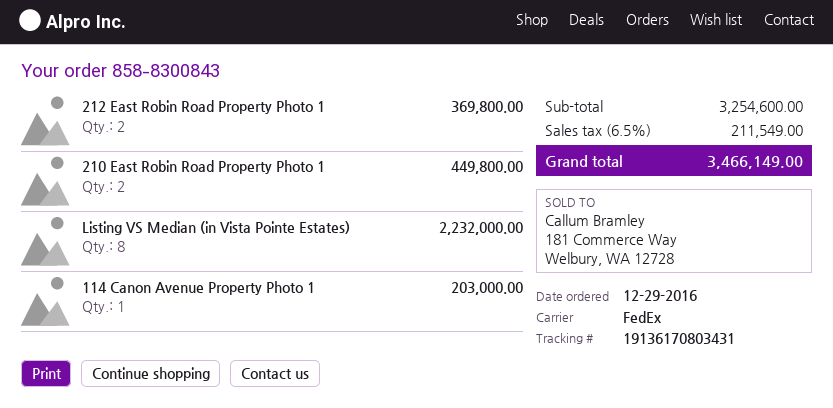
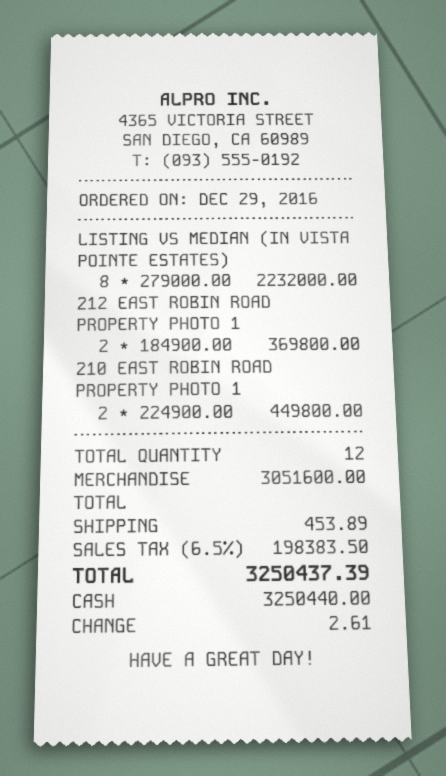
114 Canon Avenue Property Photo 1: 1 for 203000.00 -> none
subtotal: 3254600.00 -> 3051600.00
shipping: none -> 453.89
tax: 6.5% = 211549.00 -> 6.5% = 198383.50
total: 3466149.00 -> 3250437.39

